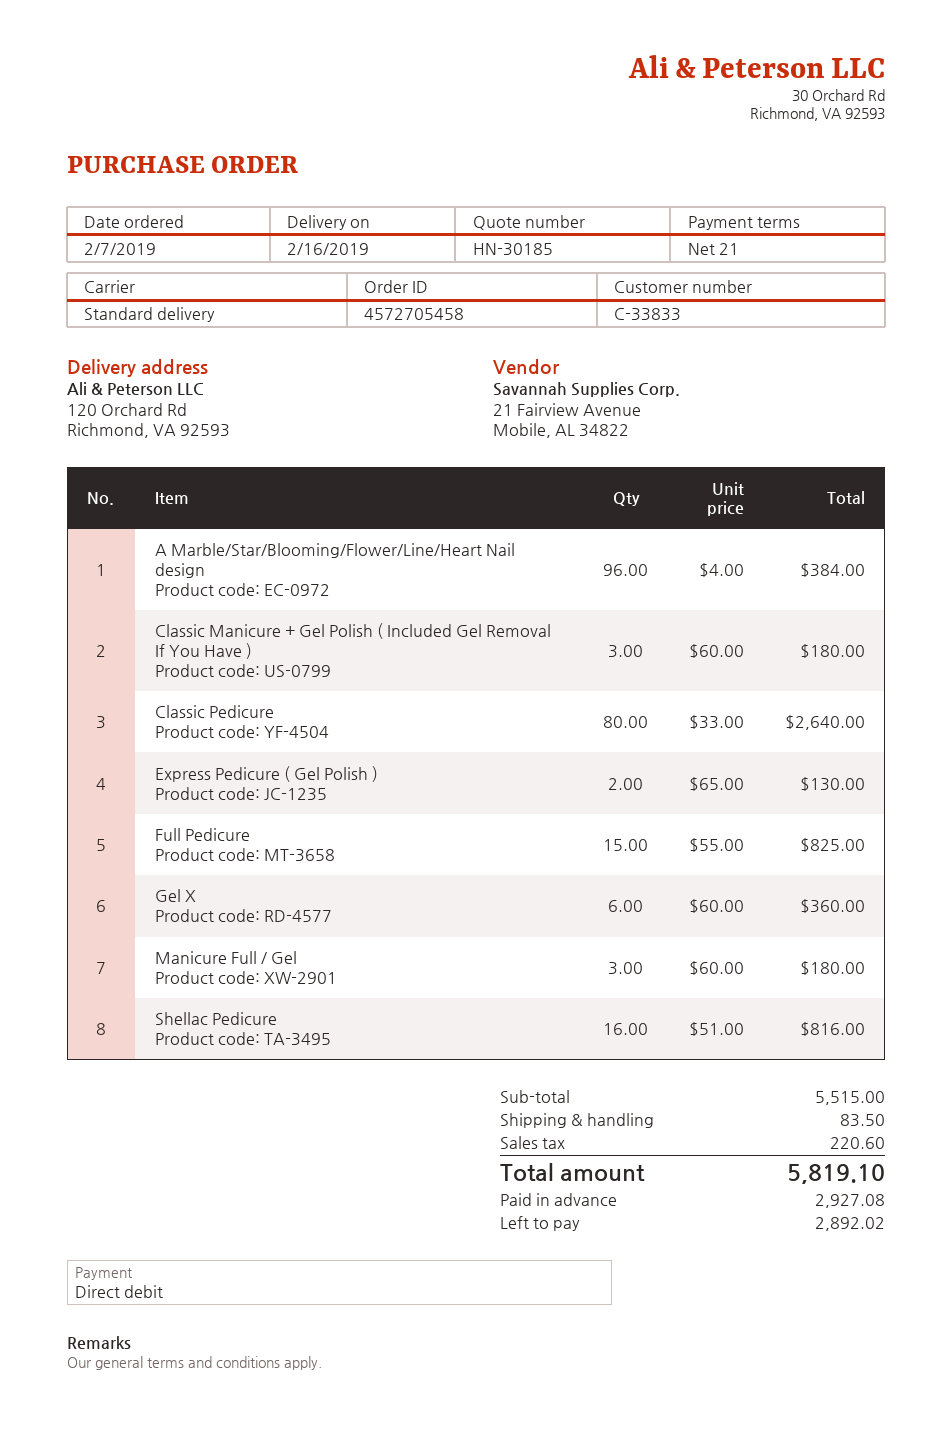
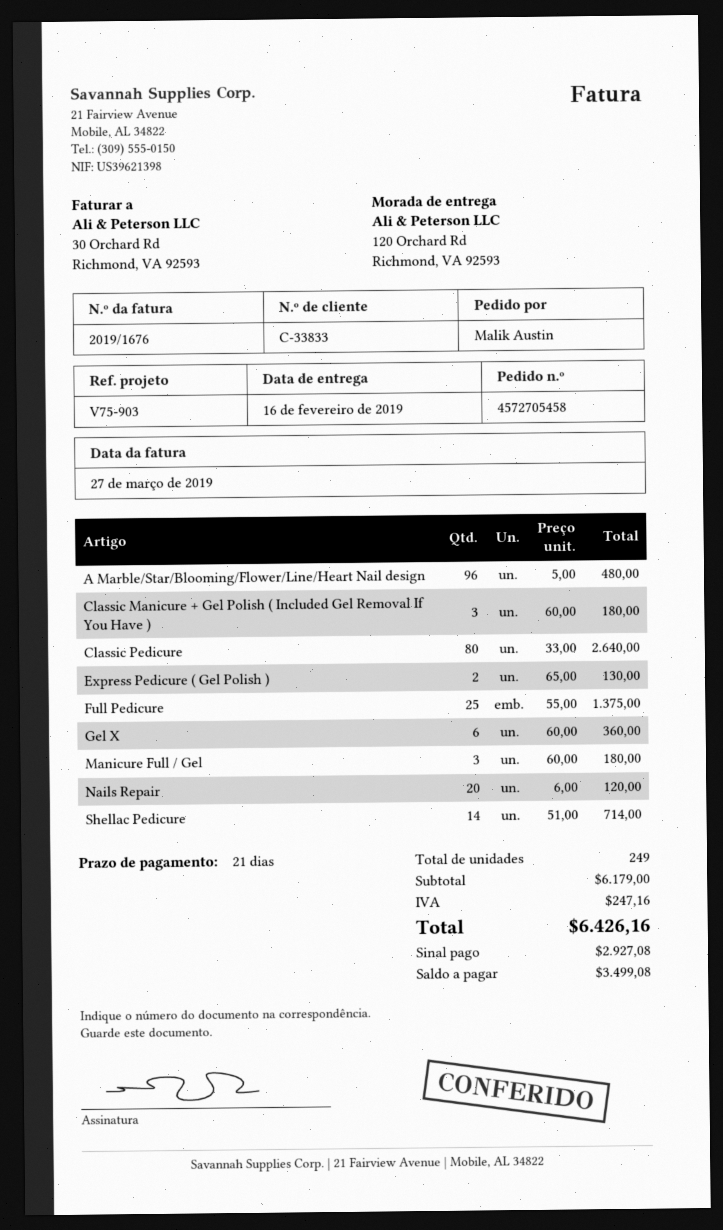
A Marble/Star/Blooming/Flower/Line/Heart Nail design: 96 x 4.00 = 384.00 -> 96 x 5.00 = 480.00
Full Pedicure: 15 x 55.00 = 825.00 -> 25 x 55.00 = 1375.00
Shellac Pedicure: 16 x 51.00 = 816.00 -> 14 x 51.00 = 714.00
Nails Repair: none -> 20 x 6.00 = 120.00
subtotal: 5515.00 -> 6179.00
shipping: 83.50 -> none
tax: 220.60 -> 247.16
total: 5819.10 -> 6426.16
balance: 2892.02 -> 3499.08

